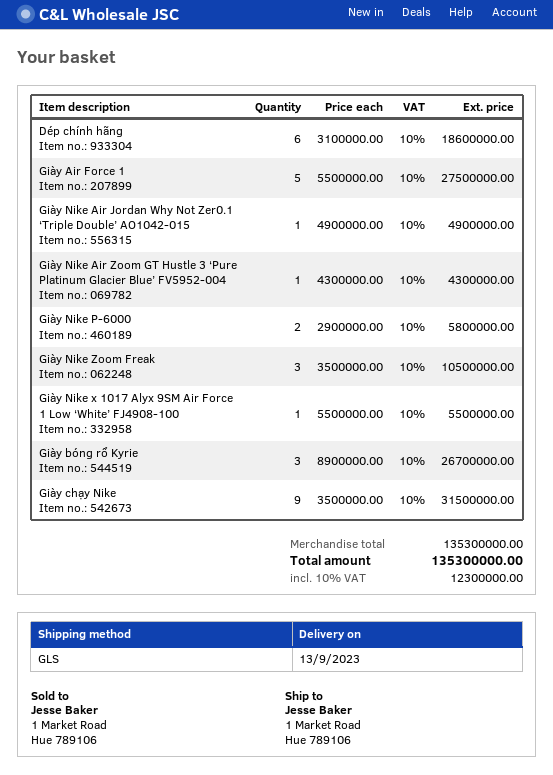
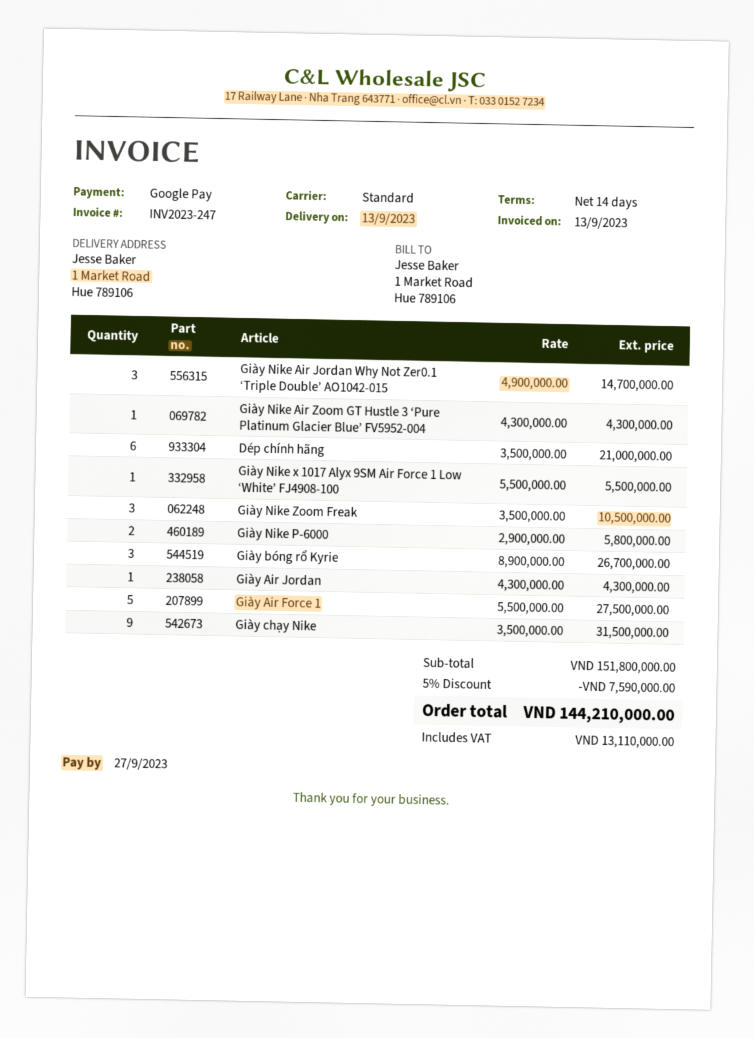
shipping method: GLS -> standard
Dép chính hãng: 6 x 3100000.00 = 18600000.00 -> 6 x 3500000.00 = 21000000.00
Giày Nike Air Jordan Why Not Zer0.1 ‘Triple Double’ AO1042-015: 1 x 4900000.00 = 4900000.00 -> 3 x 4900000.00 = 14700000.00
Giày Air Jordan: none -> 1 x 4300000.00 = 4300000.00
subtotal: 135300000.00 -> 151800000.00
discount: none -> 5% = 7590000.00
tax: 12300000.00 -> 13110000.00
total: 135300000.00 -> 144210000.00

